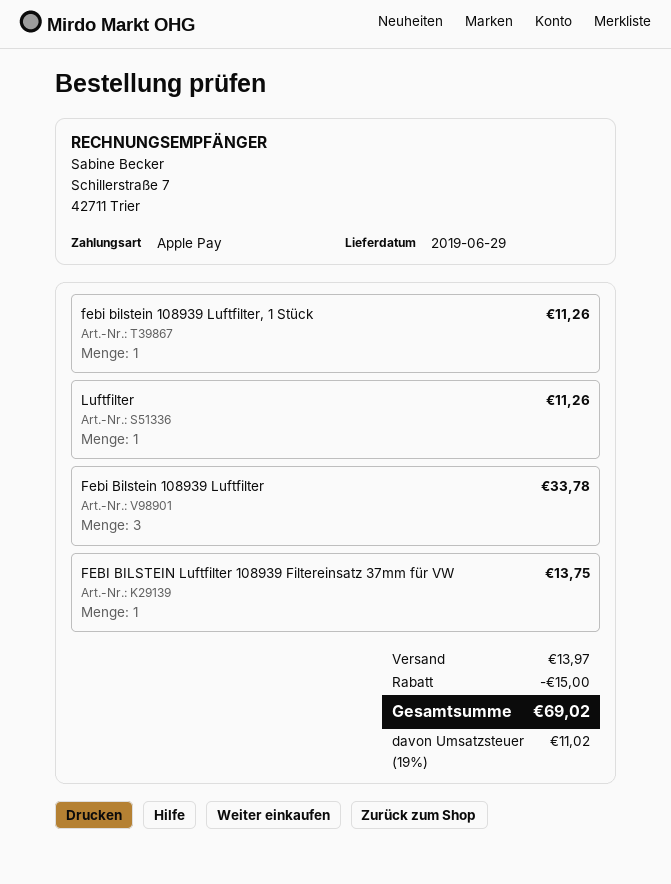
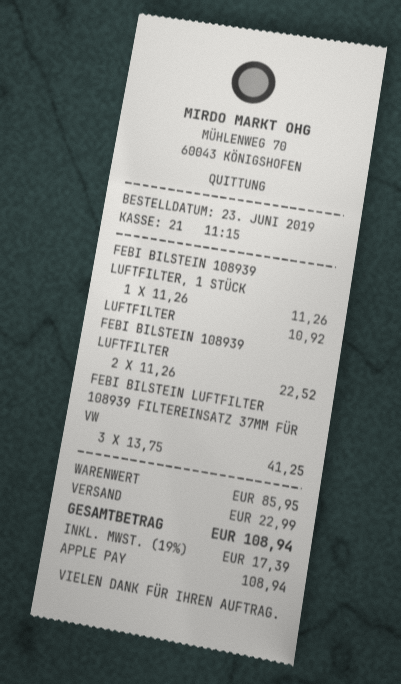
Luftfilter: 1 for 11.26 -> 1 for 10.92
Febi Bilstein 108939 Luftfilter: 3 for 33.78 -> 2 for 22.52
FEBI BILSTEIN Luftfilter 108939 Filtereinsatz 37mm für VW: 1 for 13.75 -> 3 for 41.25
discount: 15.00 -> none
shipping: 13.97 -> 22.99
tax: 19% = 11.02 -> 19% = 17.39
total: 69.02 -> 108.94

